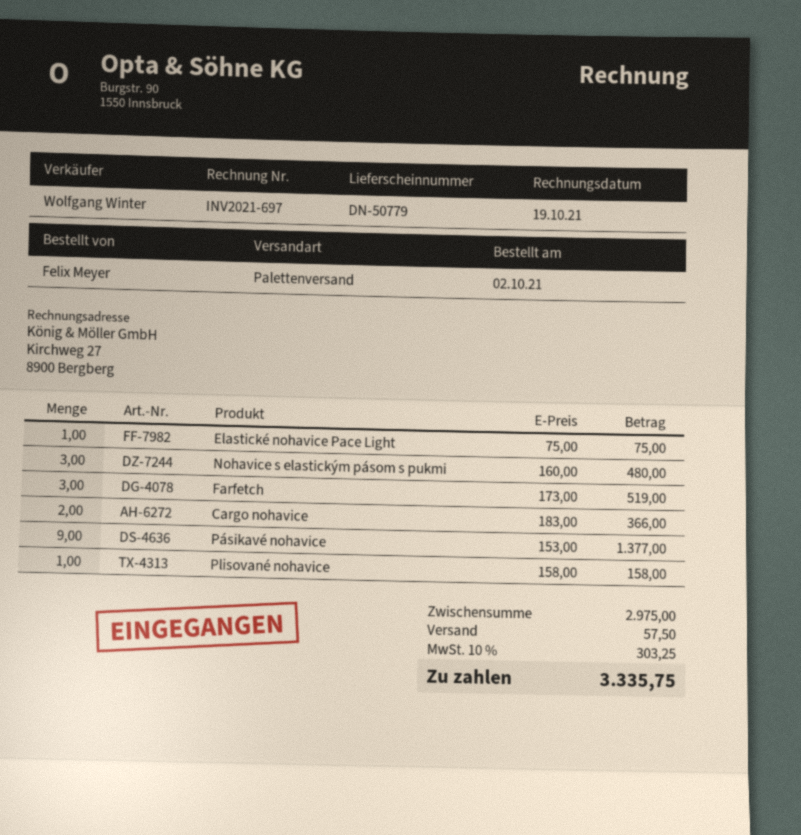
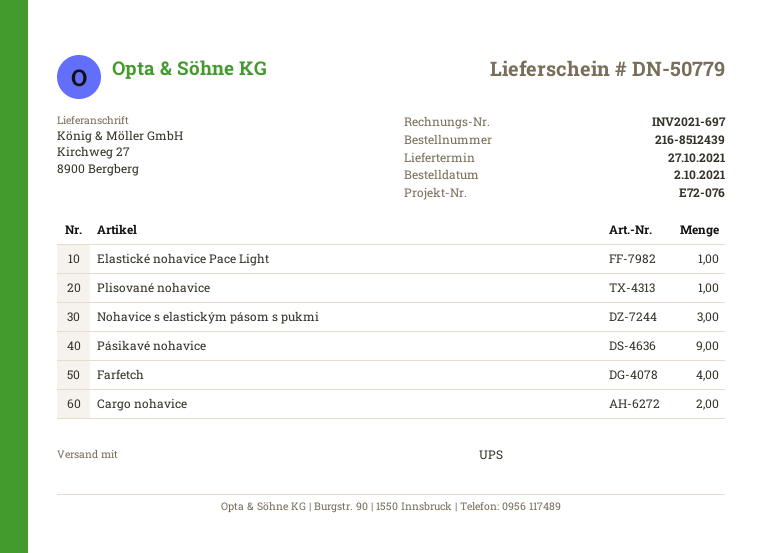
shipping method: pallet freight -> UPS
Farfetch: 3 -> 4

